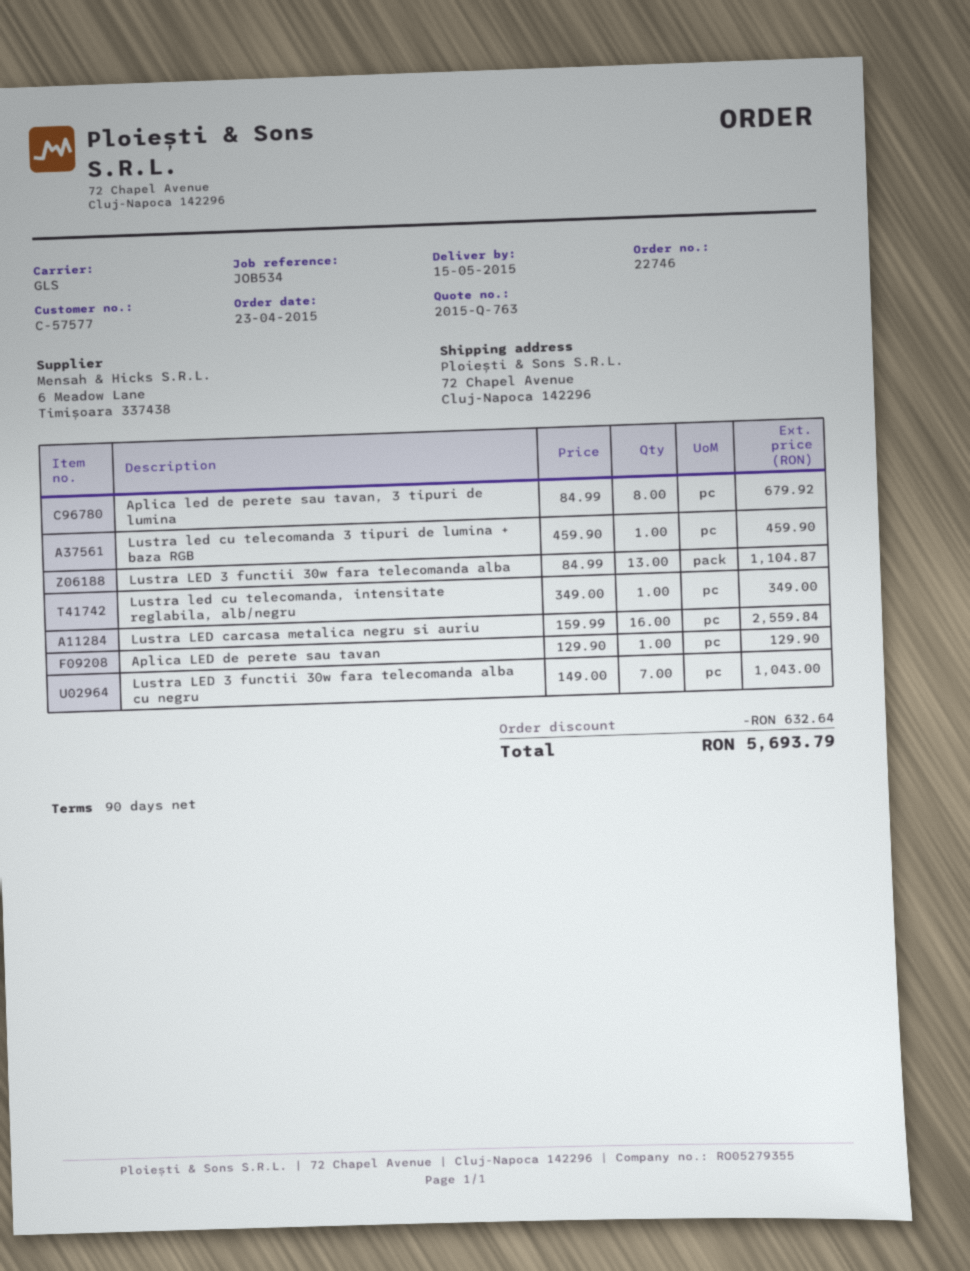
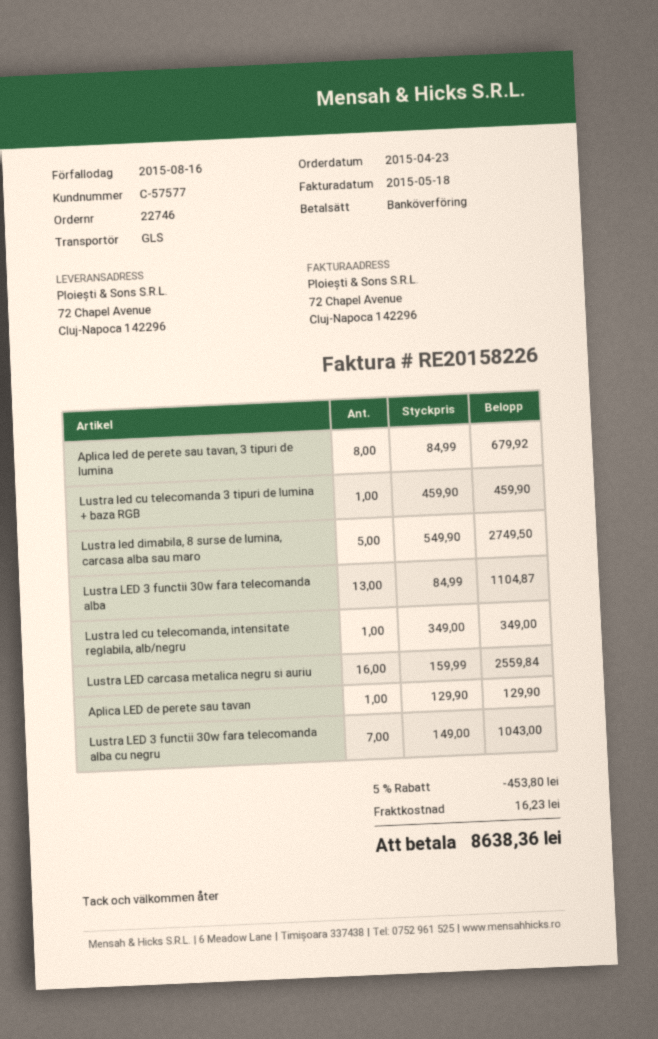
Lustra led dimabila, 8 surse de lumina, carcasa alba sau maro: none -> 5 x 549.90 = 2749.50
discount: 632.64 -> 453.80
shipping: none -> 16.23
total: 5693.79 -> 8638.36

